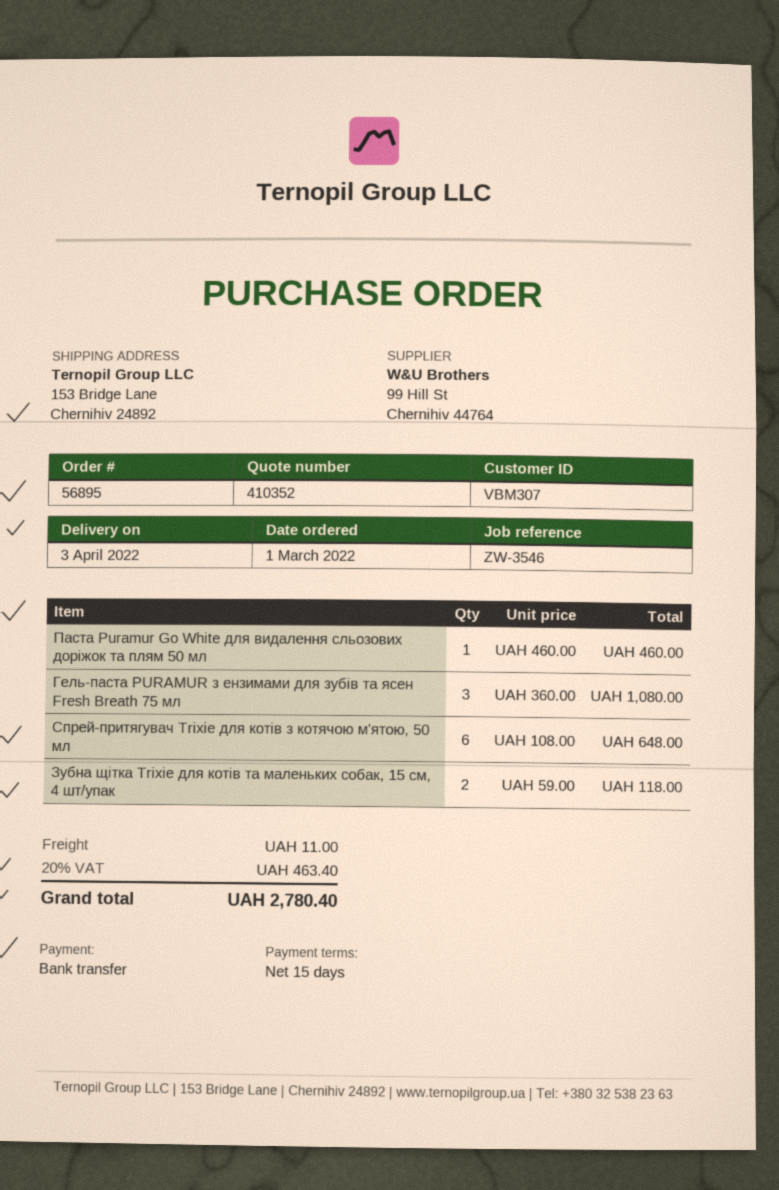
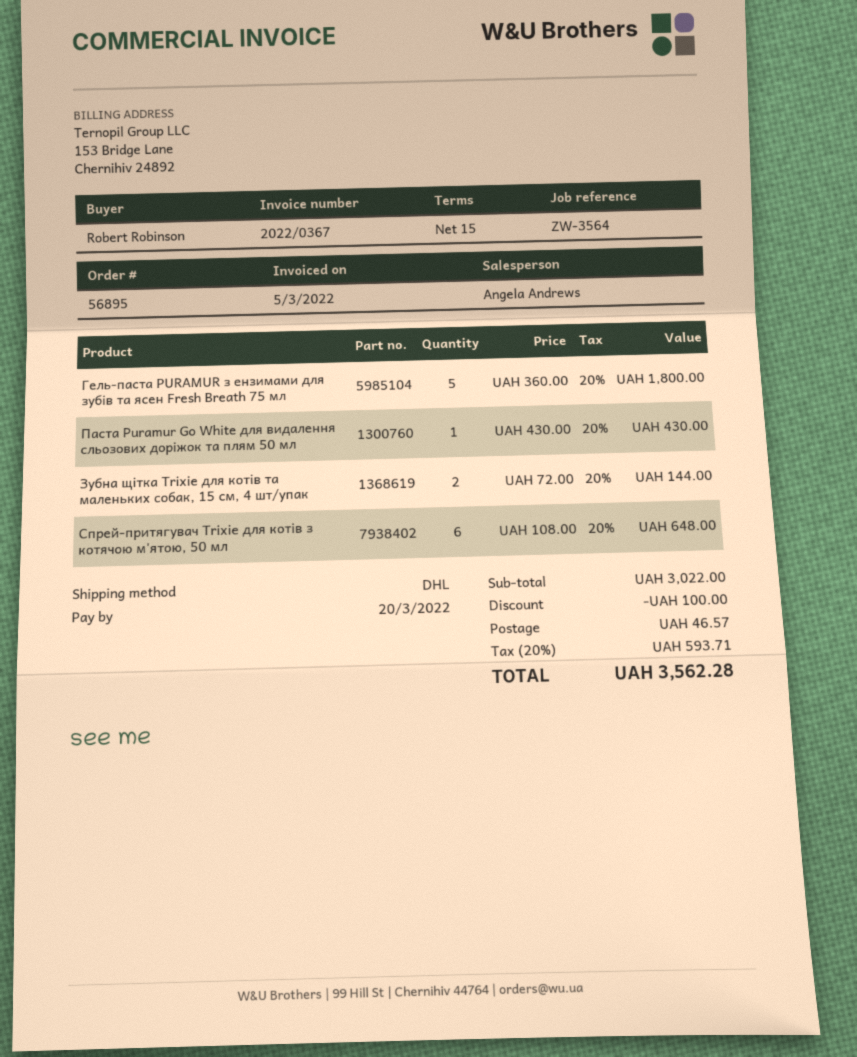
reference: ZW-3546 -> ZW-3564
Паста Puramur Go White для видалення сльозових доріжок та плям 50 мл: 1 x 460.00 = 460.00 -> 1 x 430.00 = 430.00
Гель-паста PURAMUR з ензимами для зубів та ясен Fresh Breath 75 мл: 3 x 360.00 = 1080.00 -> 5 x 360.00 = 1800.00
Зубна щітка Trixie для котів та маленьких собак, 15 см, 4 шт/упак: 2 x 59.00 = 118.00 -> 2 x 72.00 = 144.00
discount: none -> 100.00
shipping: 11.00 -> 46.57
tax: 20% = 463.40 -> 20% = 593.71
total: 2780.40 -> 3562.28

